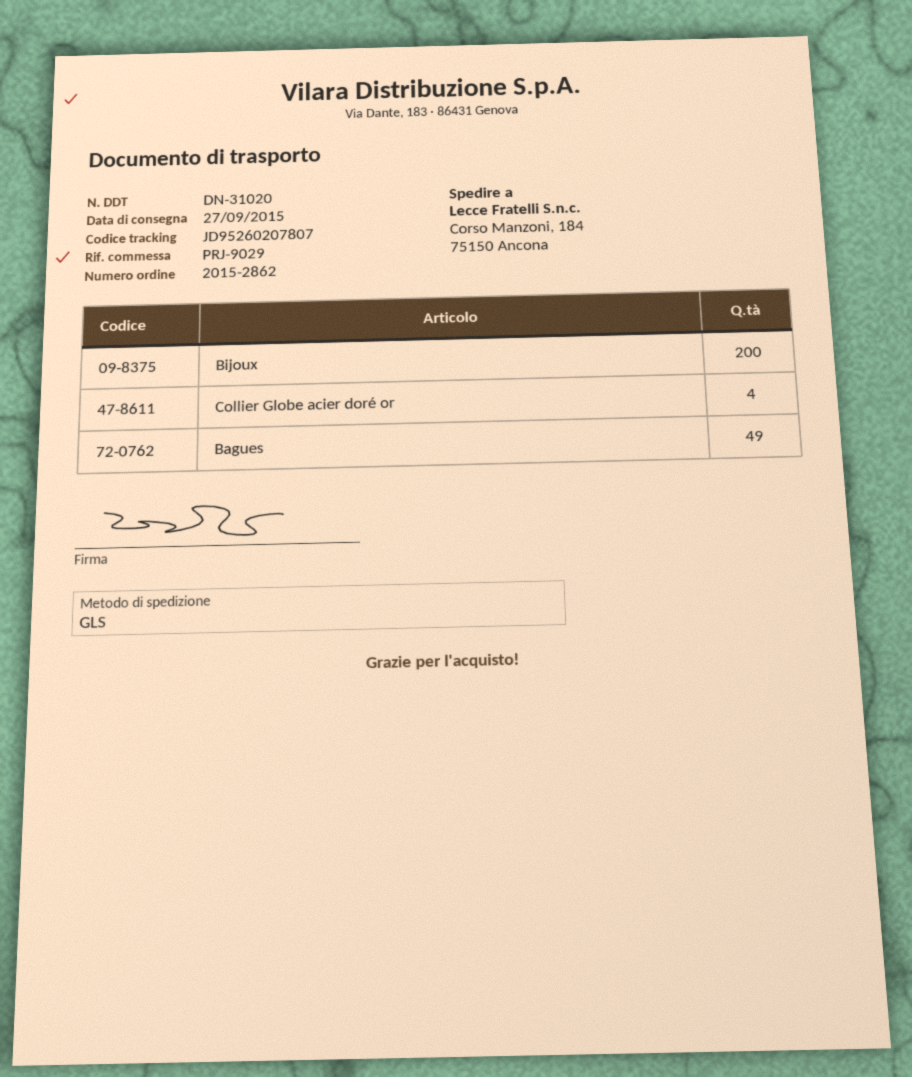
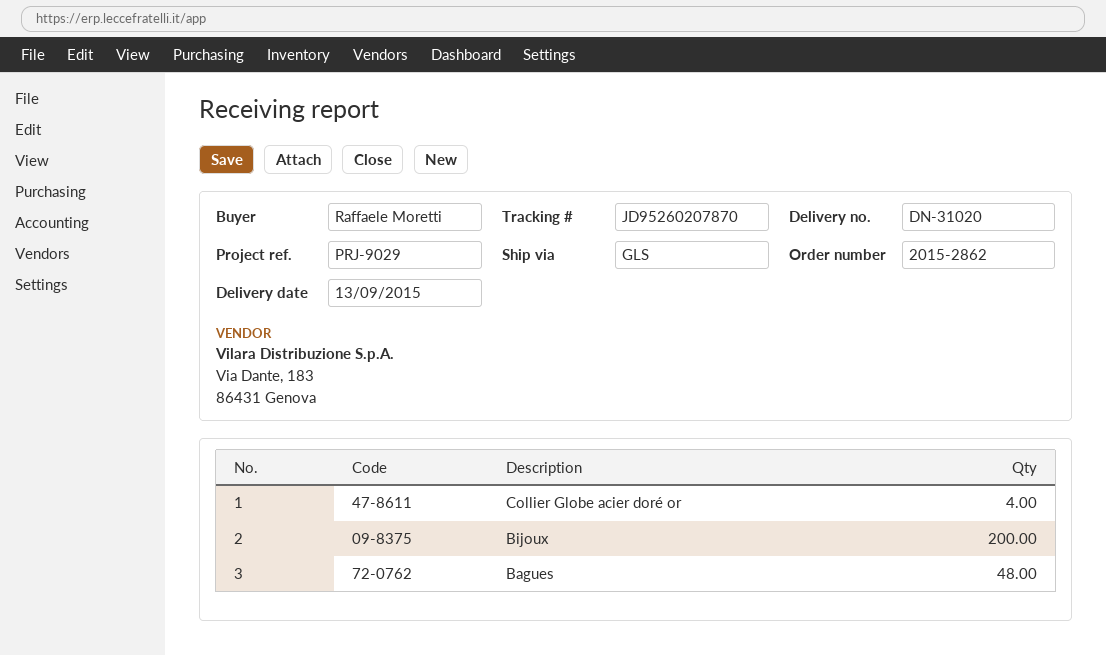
delivery date: 2015-09-27 -> 2015-09-13
tracking number: JD95260207807 -> JD95260207870
Bagues: 49 -> 48

